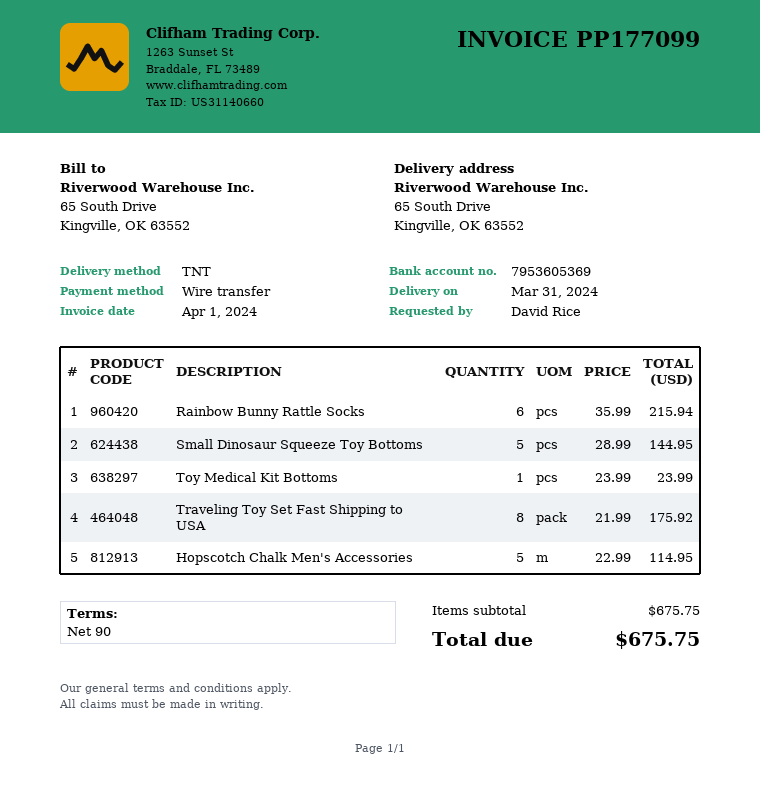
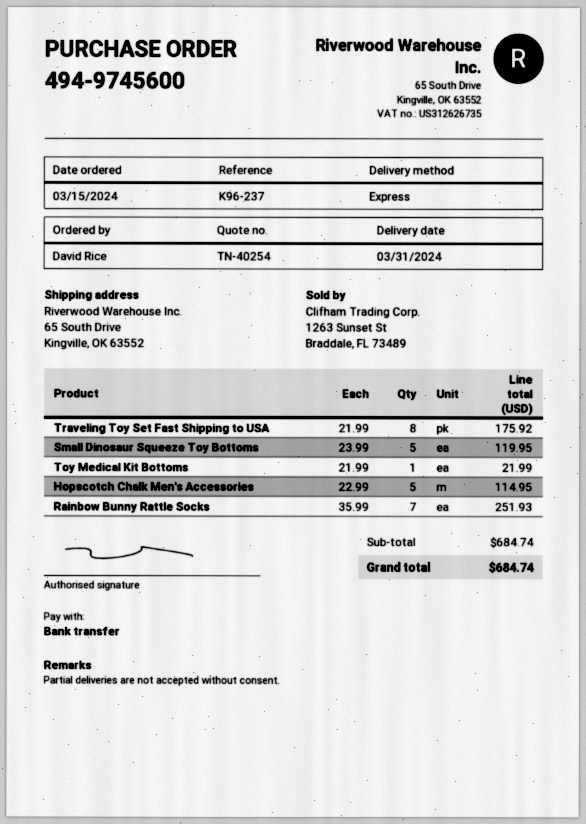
shipping method: TNT -> express
Rainbow Bunny Rattle Socks: 6 x 35.99 = 215.94 -> 7 x 35.99 = 251.93
Small Dinosaur Squeeze Toy Bottoms: 5 x 28.99 = 144.95 -> 5 x 23.99 = 119.95
Toy Medical Kit Bottoms: 1 x 23.99 = 23.99 -> 1 x 21.99 = 21.99
subtotal: 675.75 -> 684.74
total: 675.75 -> 684.74

